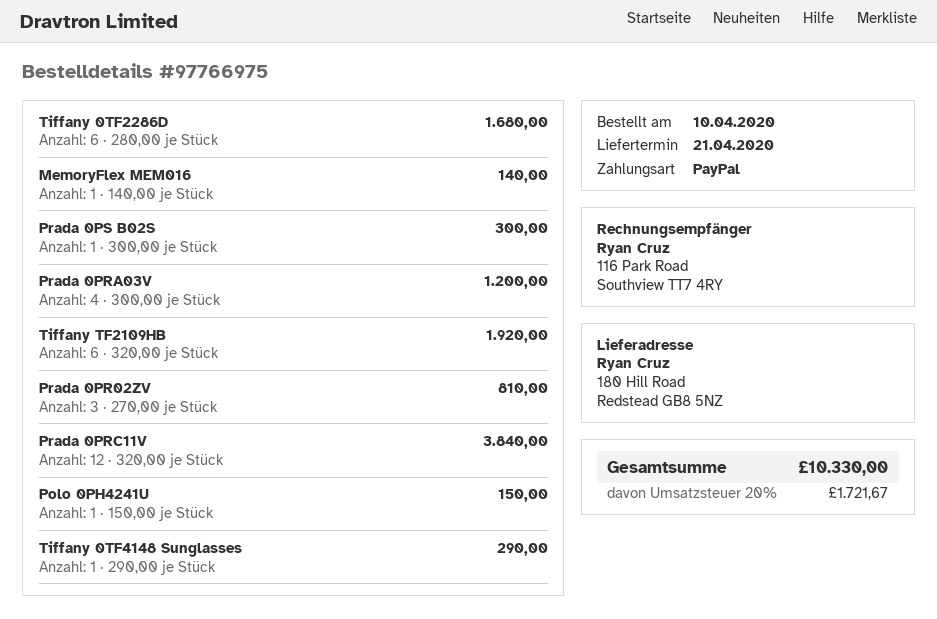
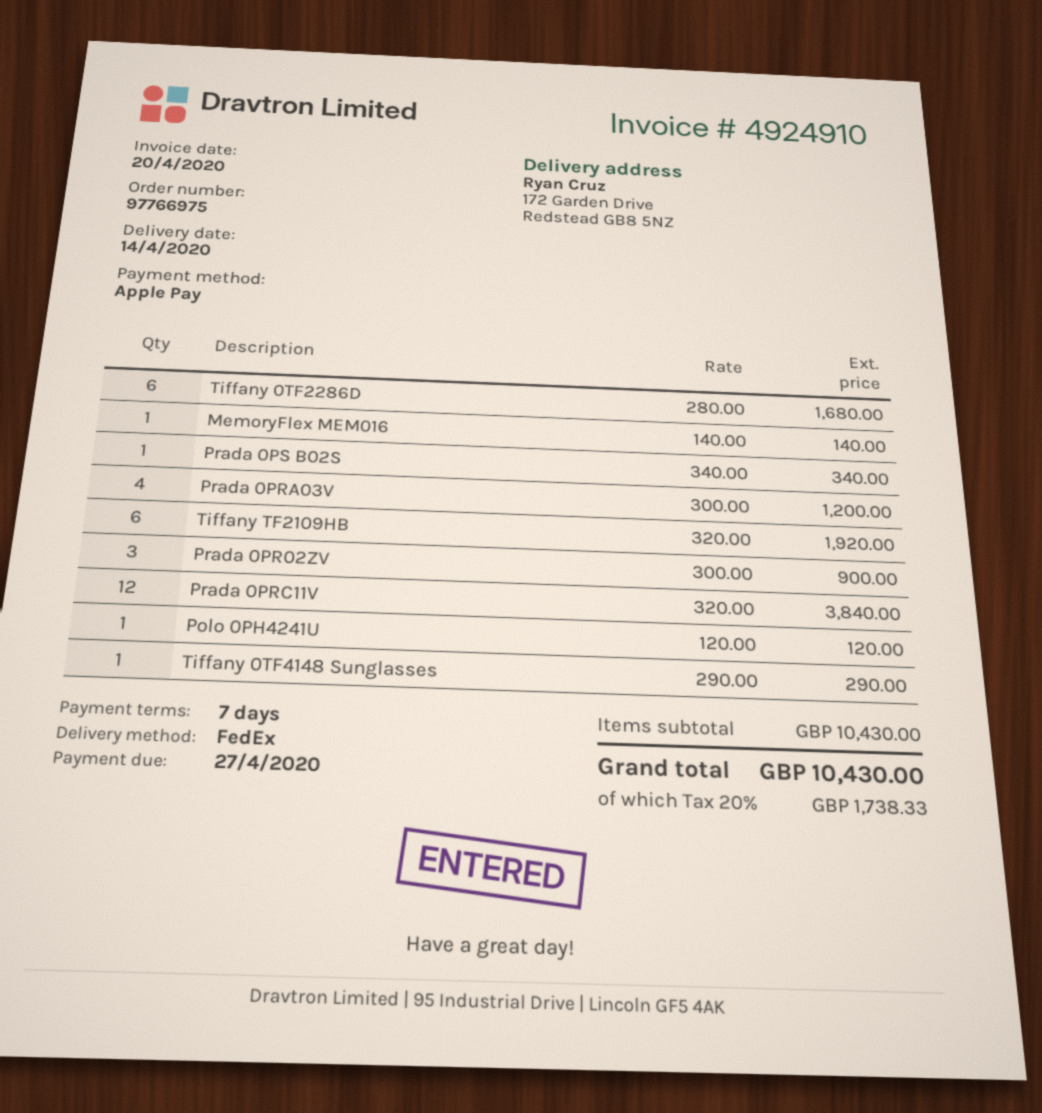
delivery date: 2020-04-21 -> 2020-04-14
payment method: PayPal -> Apple Pay
ship to: 180 Hill Road, Redstead GB8 5NZ -> 172 Garden Drive, Redstead GB8 5NZ
Prada 0PS B02S: 1 x 300.00 = 300.00 -> 1 x 340.00 = 340.00
Prada 0PR02ZV: 3 x 270.00 = 810.00 -> 3 x 300.00 = 900.00
Polo 0PH4241U: 1 x 150.00 = 150.00 -> 1 x 120.00 = 120.00
tax: 20% = 1721.67 -> 20% = 1738.33
total: 10330.00 -> 10430.00

